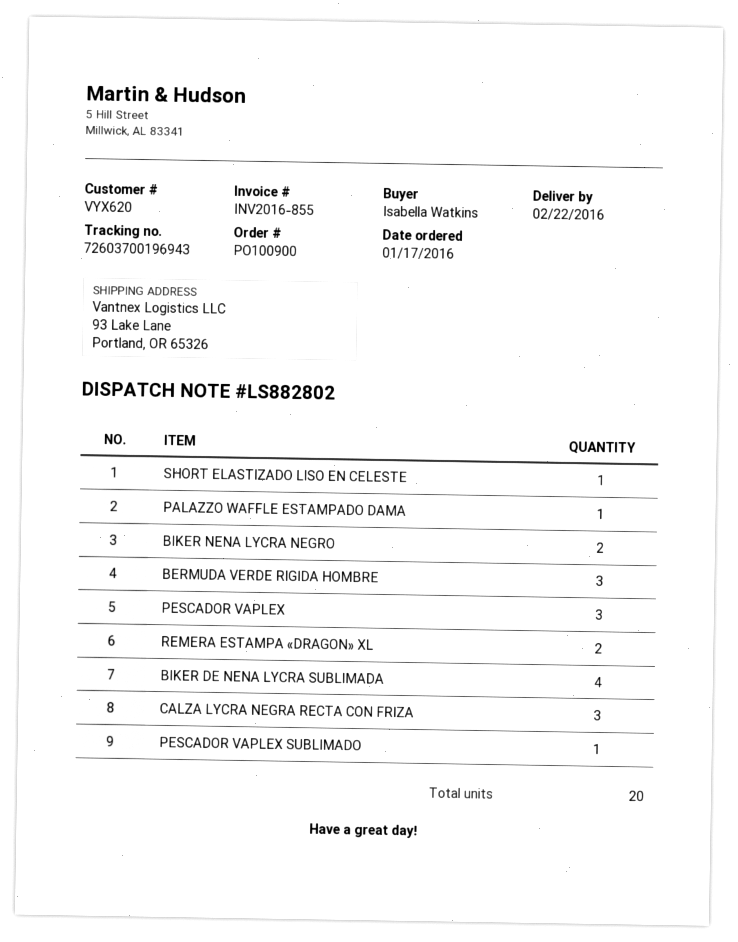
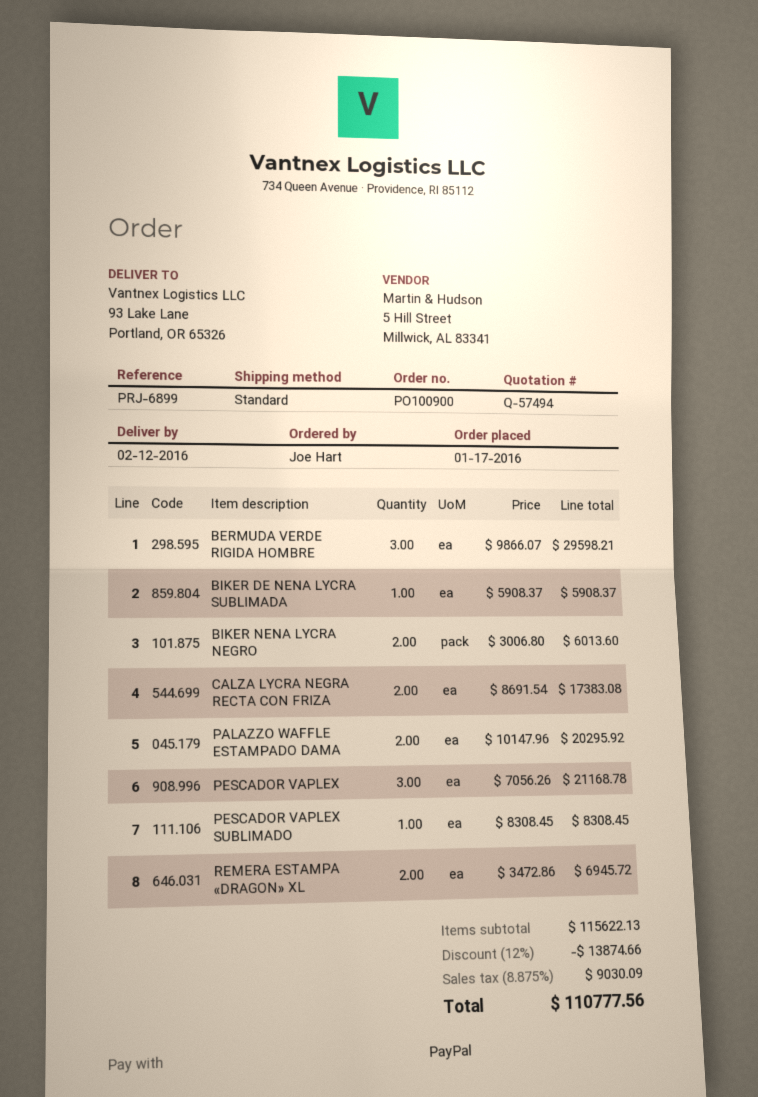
delivery date: 2016-02-22 -> 2016-02-12
ordered by: Isabella Watkins -> Joe Hart
SHORT ELASTIZADO LISO EN CELESTE: 1 -> none
PALAZZO WAFFLE ESTAMPADO DAMA: 1 -> 2
BIKER DE NENA LYCRA SUBLIMADA: 4 -> 1
CALZA LYCRA NEGRA RECTA CON FRIZA: 3 -> 2

